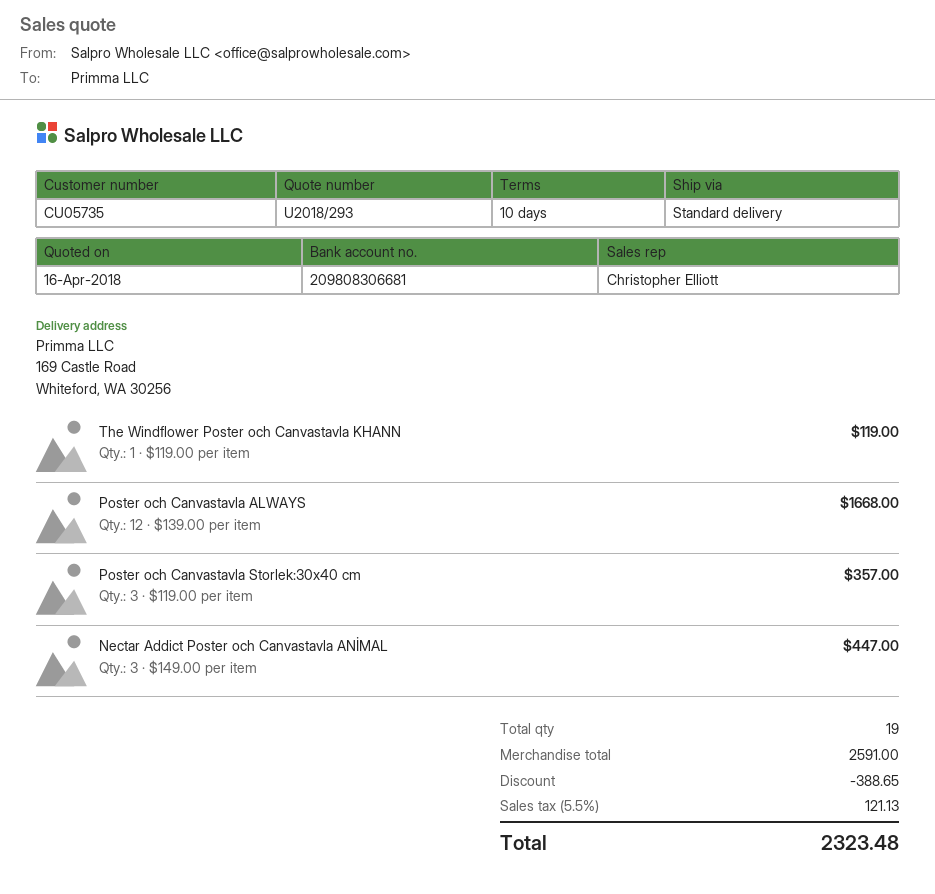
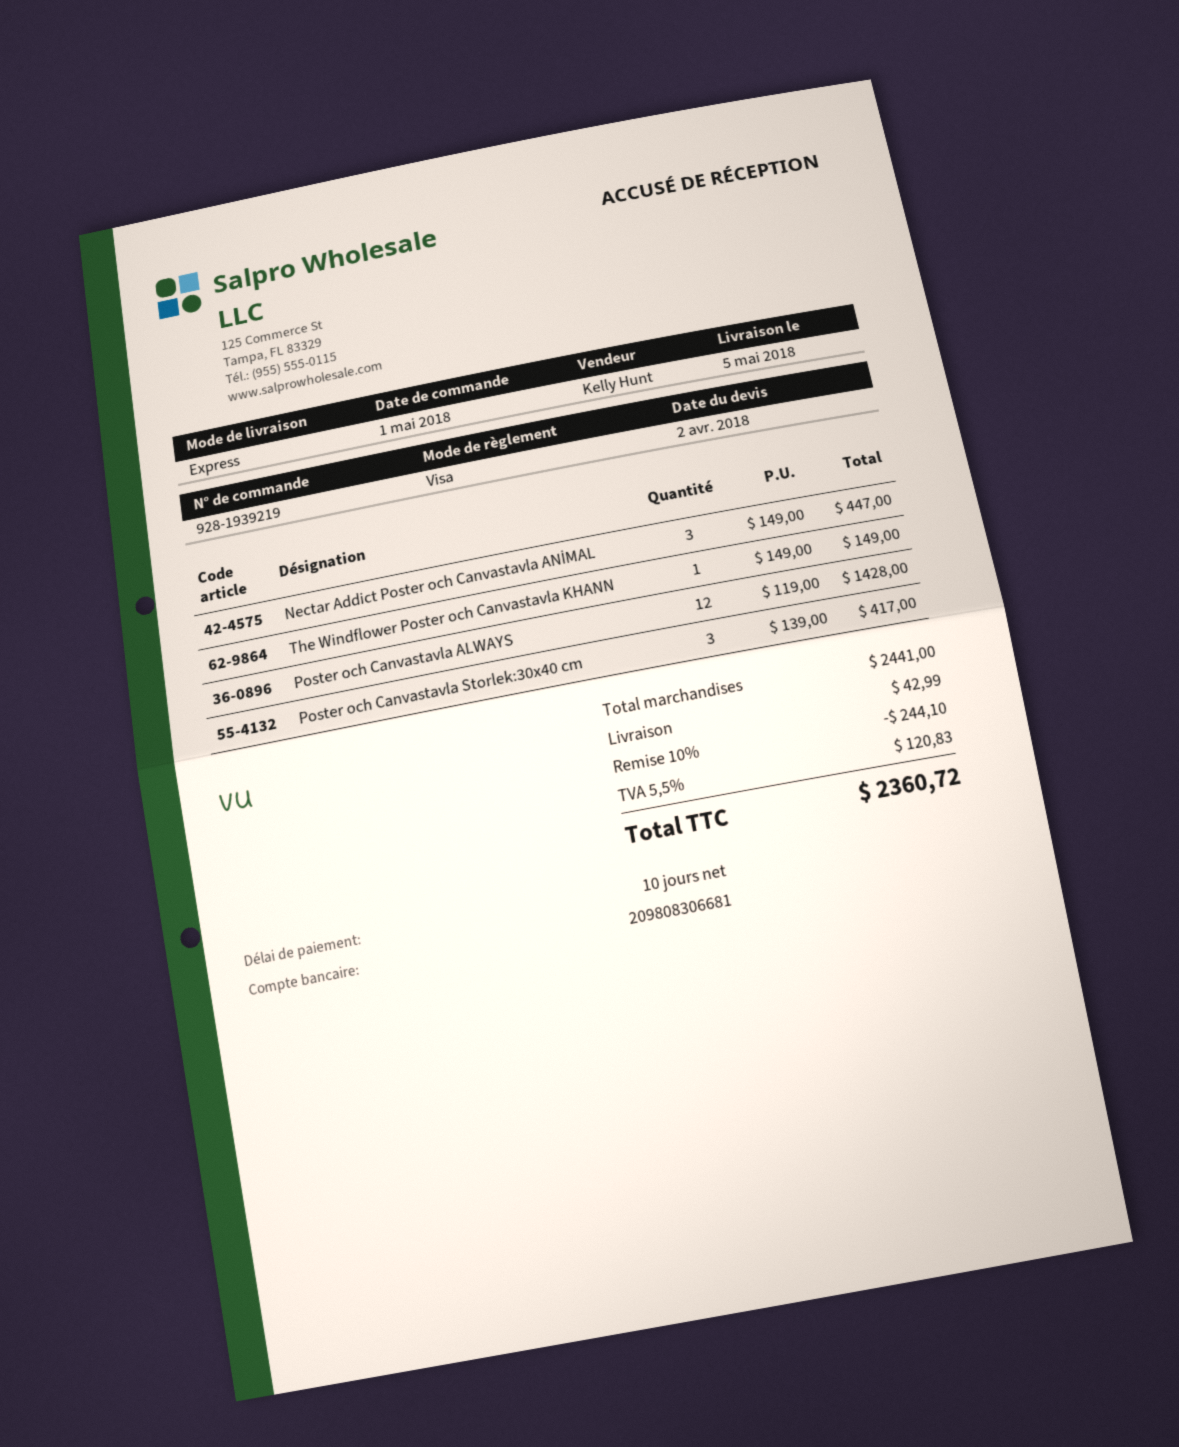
quote date: 2018-04-16 -> 2018-04-02
sales rep: Christopher Elliott -> Kelly Hunt
shipping method: standard -> express
The Windflower Poster och Canvastavla KHANN: 1 x 119.00 = 119.00 -> 1 x 149.00 = 149.00
Poster och Canvastavla ALWAYS: 12 x 139.00 = 1668.00 -> 12 x 119.00 = 1428.00
Poster och Canvastavla Storlek:30x40 cm: 3 x 119.00 = 357.00 -> 3 x 139.00 = 417.00
subtotal: 2591.00 -> 2441.00
discount: 388.65 -> 244.10
shipping: none -> 42.99
tax: 5.5% = 121.13 -> 5.5% = 120.83
total: 2323.48 -> 2360.72

